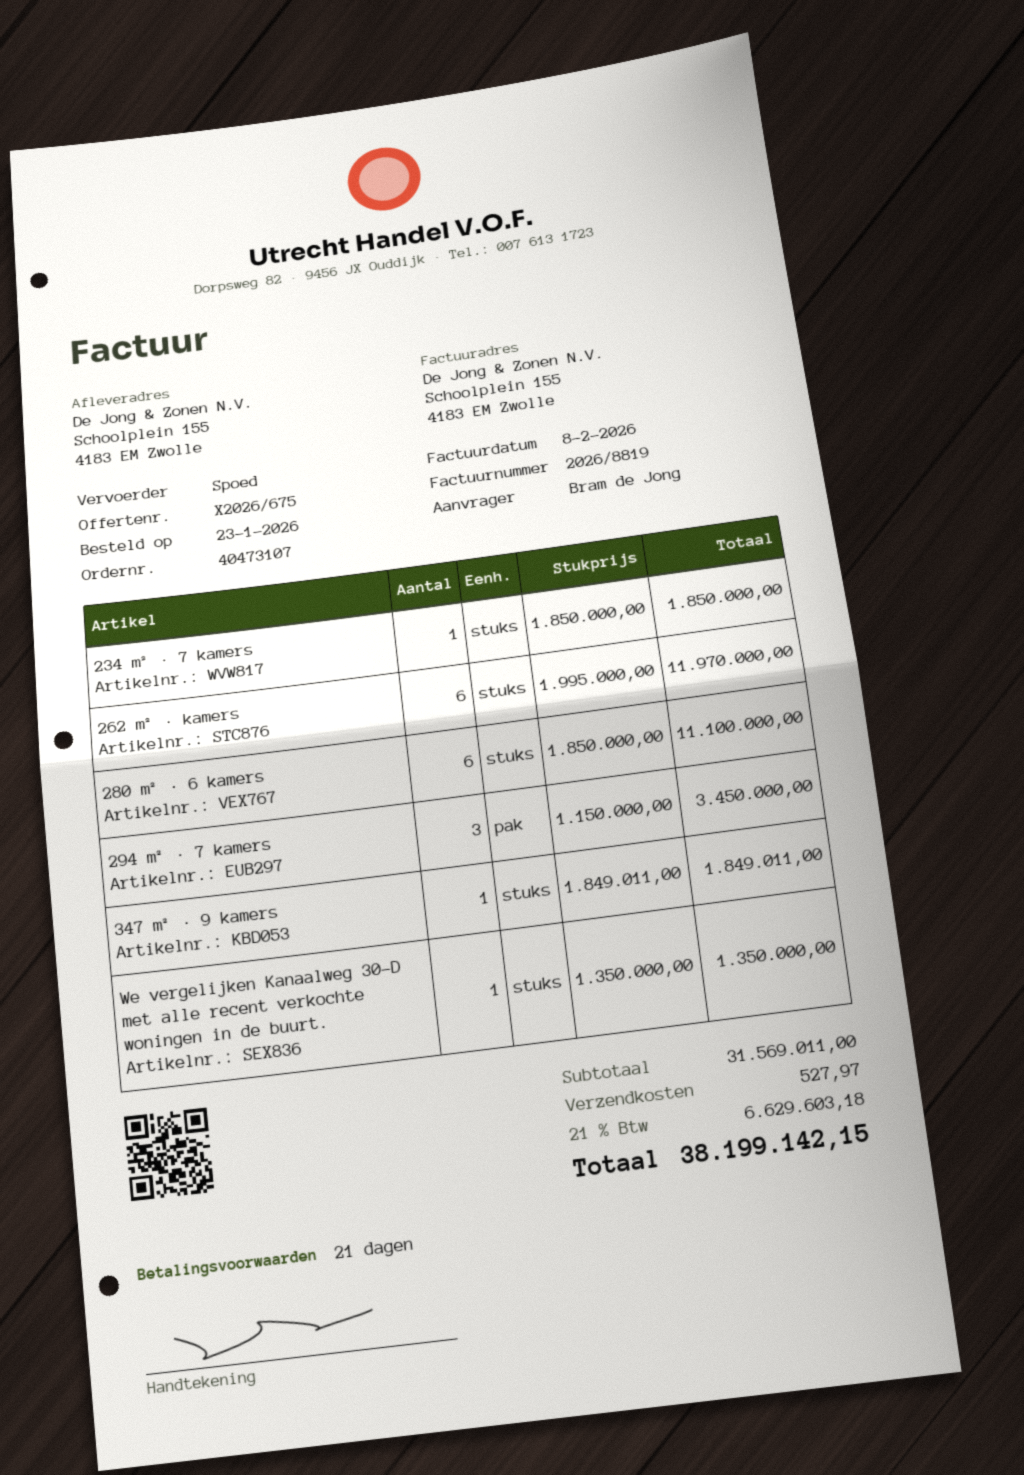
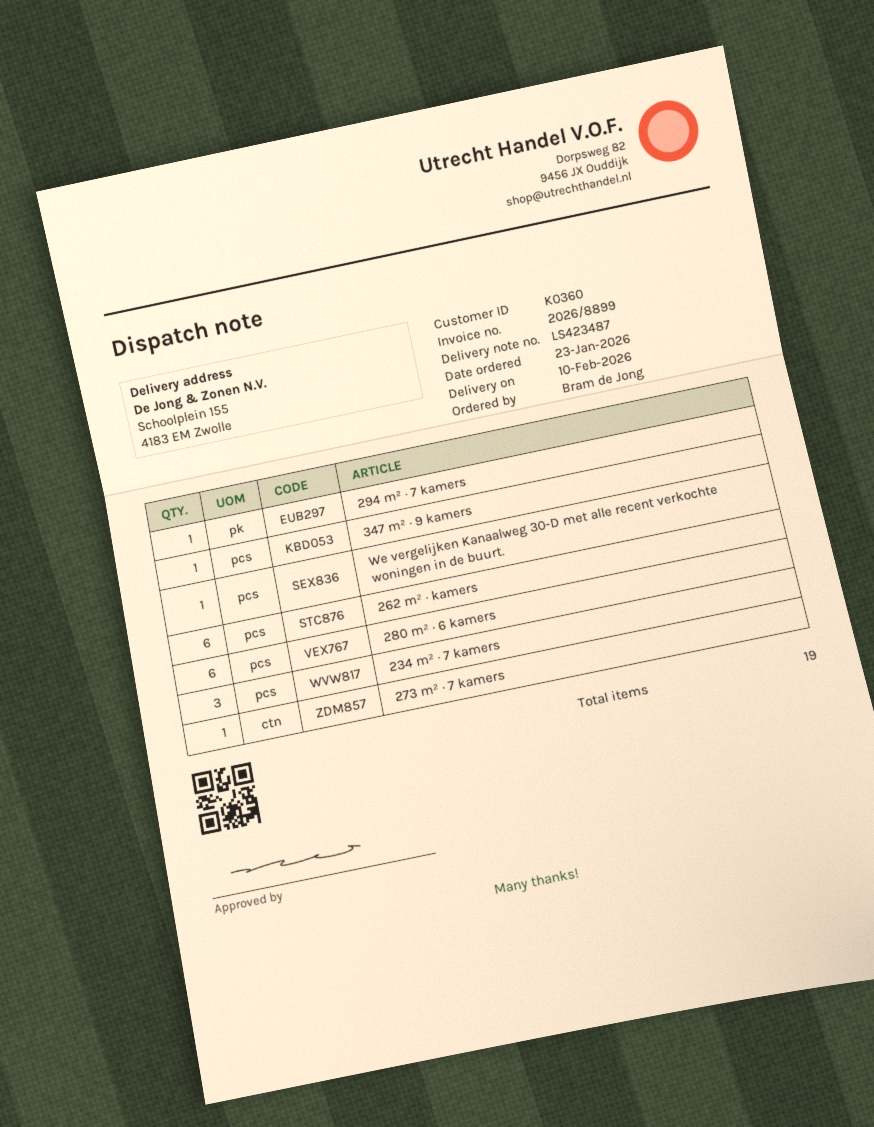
invoice number: 2026/8819 -> 2026/8899
234 m² · 7 kamers: 1 -> 3
294 m² · 7 kamers: 3 -> 1
273 m² · 7 kamers: none -> 1

